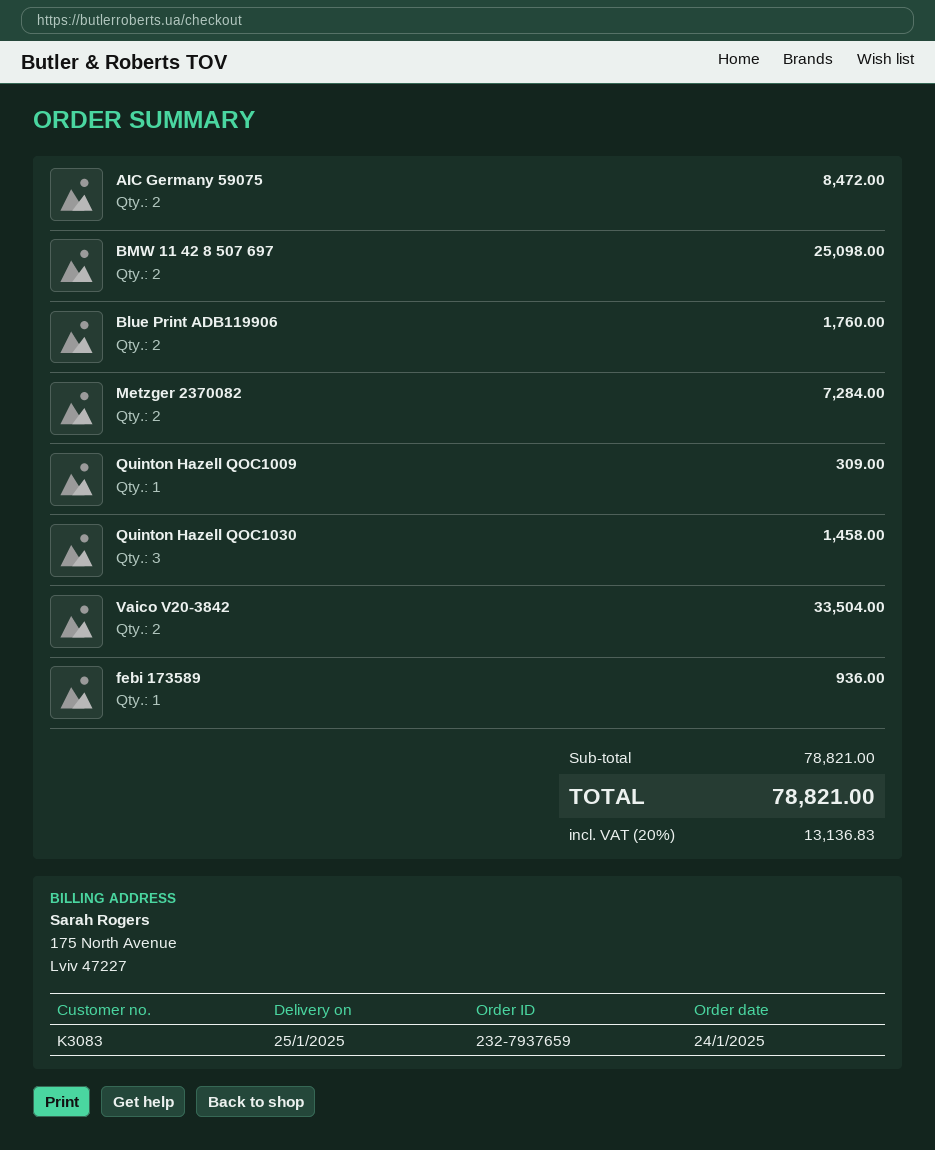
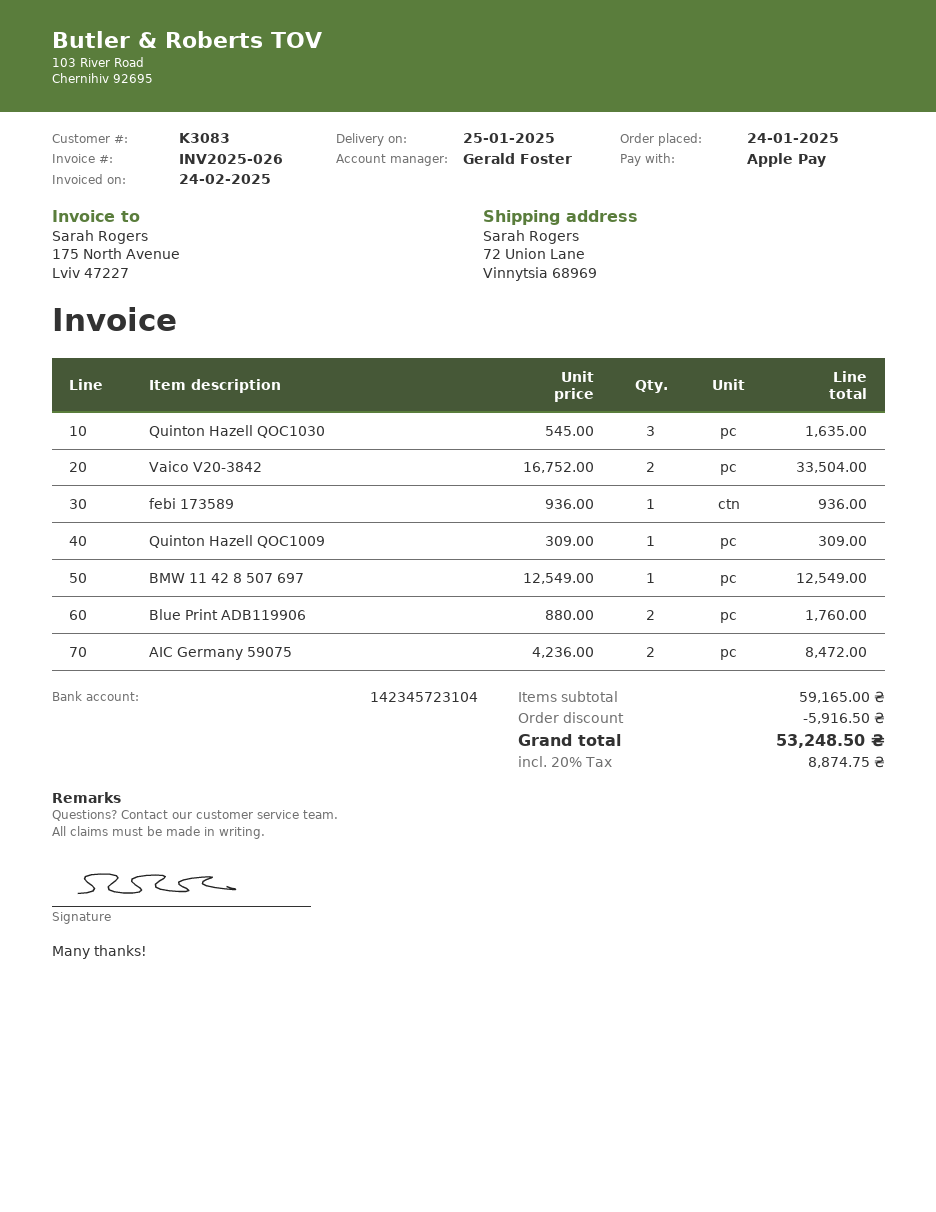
BMW 11 42 8 507 697: 2 for 25098.00 -> 1 for 12549.00
Metzger 2370082: 2 for 7284.00 -> none
Quinton Hazell QOC1030: 3 for 1458.00 -> 3 for 1635.00
subtotal: 78821.00 -> 59165.00
discount: none -> 5916.50
tax: 20% = 13136.83 -> 20% = 8874.75
total: 78821.00 -> 53248.50

